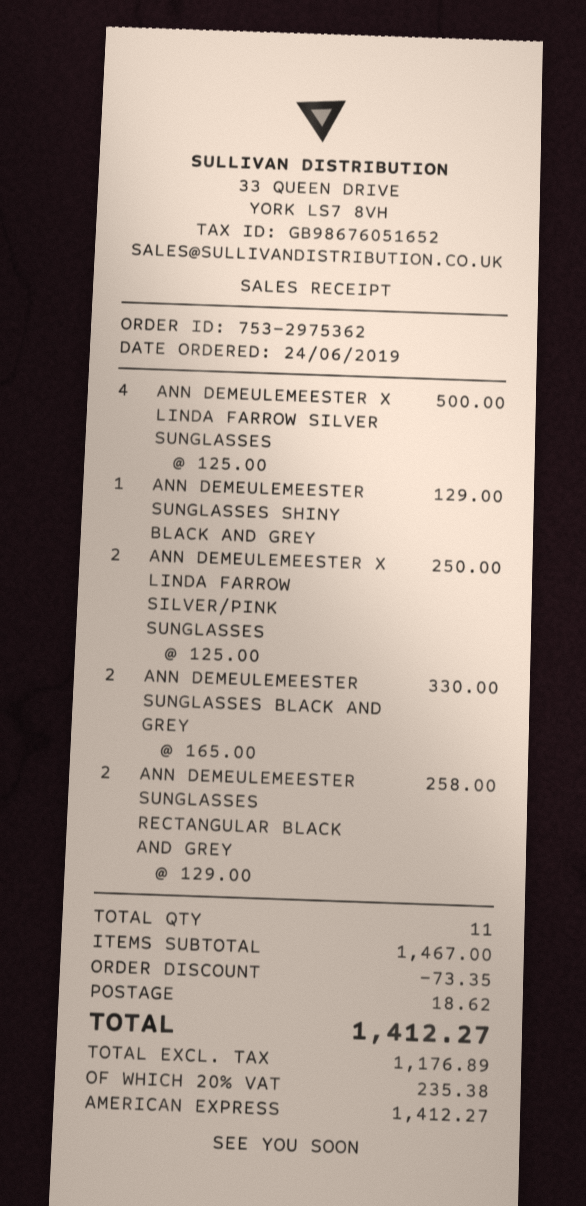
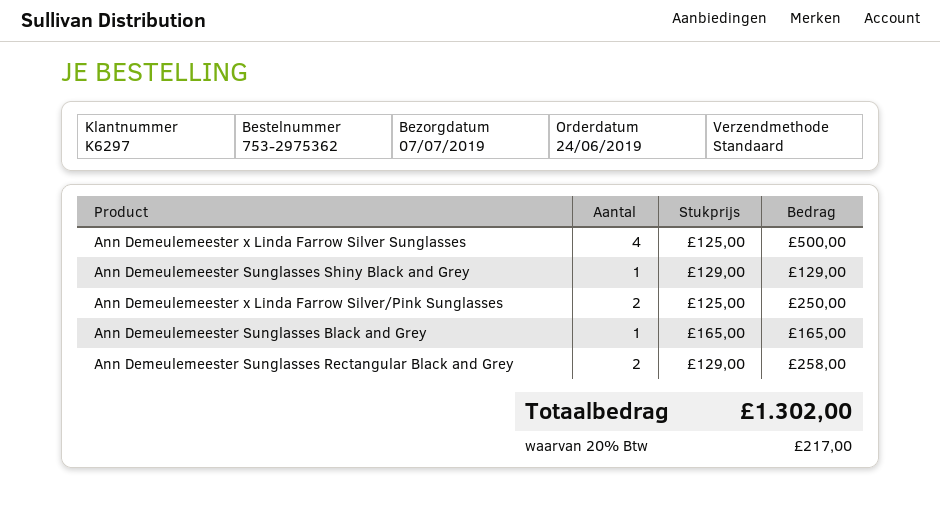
ANN DEMEULEMEESTER SUNGLASSES BLACK AND GREY: 2 x 165.00 = 330.00 -> 1 x 165.00 = 165.00
discount: 73.35 -> none
shipping: 18.62 -> none
tax: 20% = 235.38 -> 20% = 217.00
total: 1412.27 -> 1302.00

